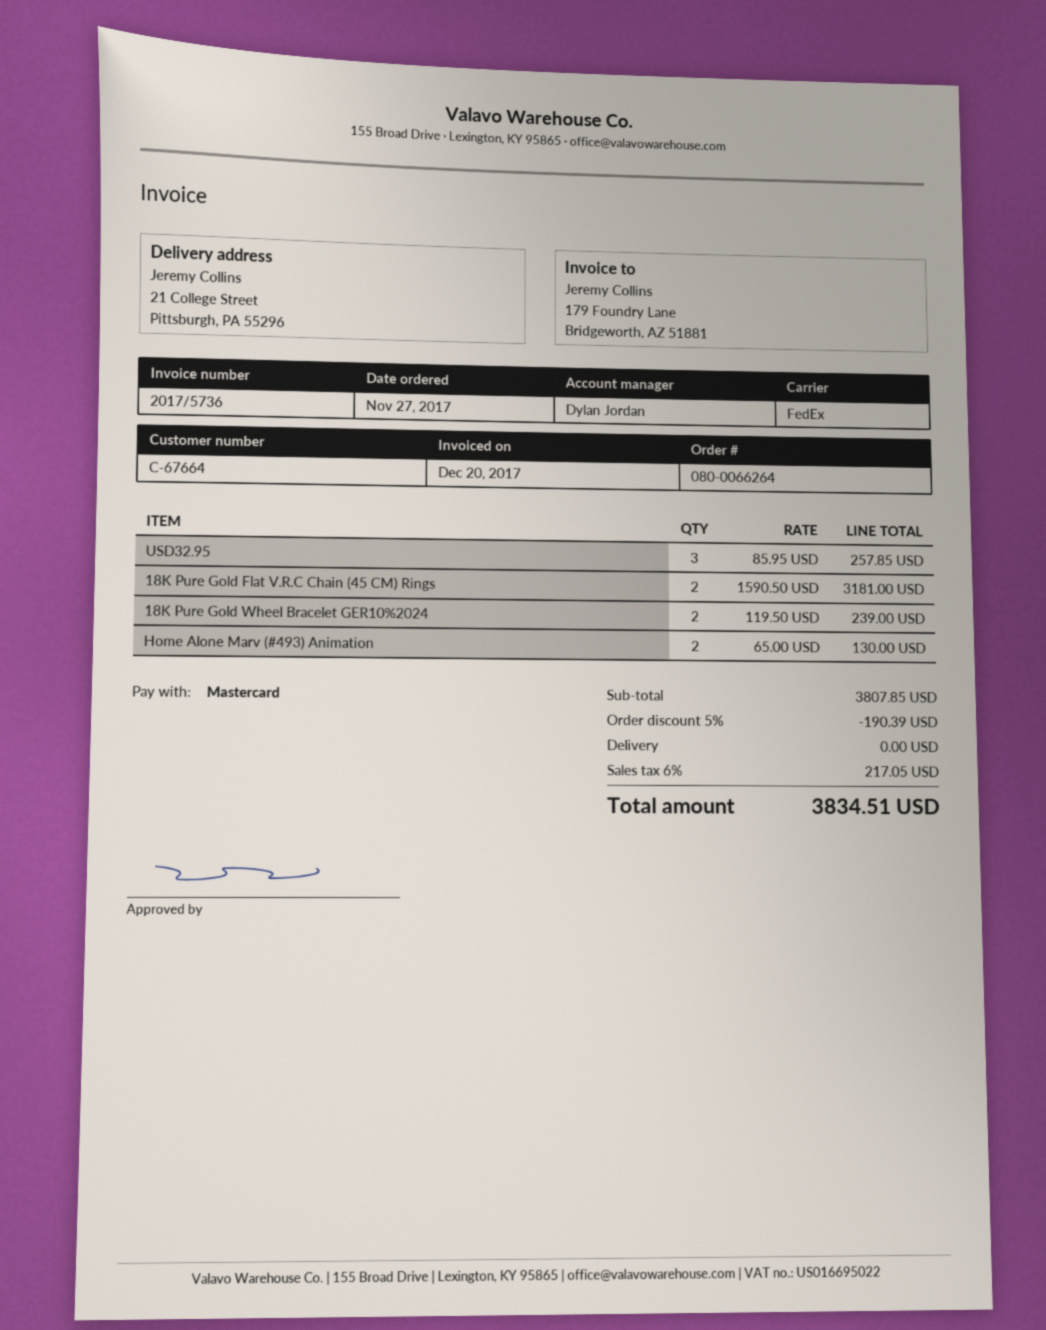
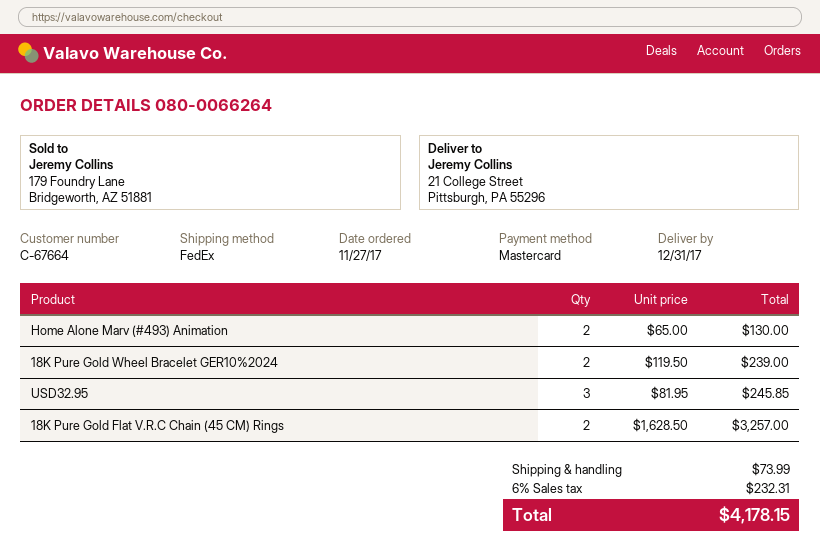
USD32.95: 3 x 85.95 = 257.85 -> 3 x 81.95 = 245.85
18K Pure Gold Flat V.R.C Chain (45 CM) Rings: 2 x 1590.50 = 3181.00 -> 2 x 1628.50 = 3257.00
discount: 5% = 190.39 -> none
shipping: 0.00 -> 73.99
tax: 6% = 217.05 -> 6% = 232.31
total: 3834.51 -> 4178.15

